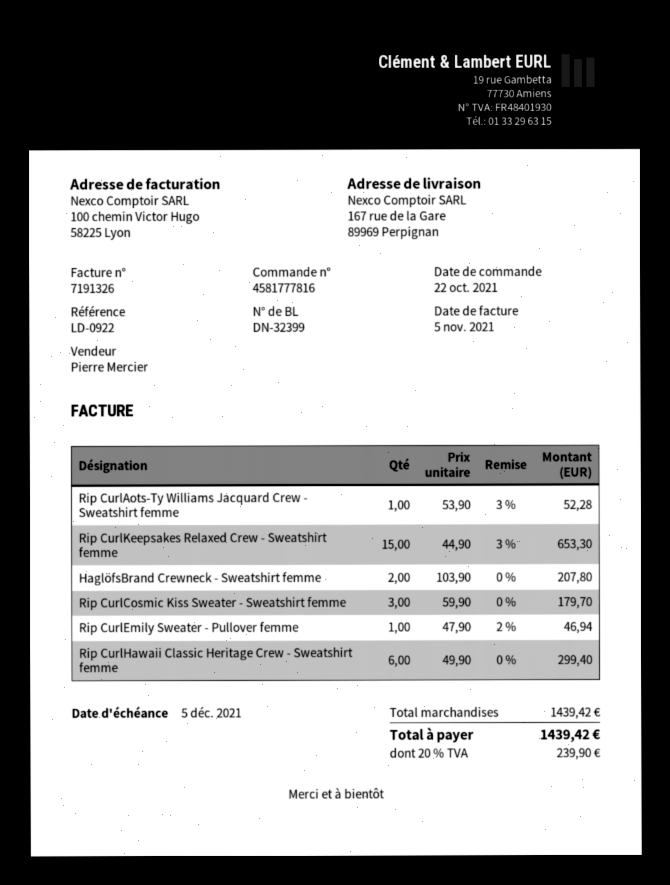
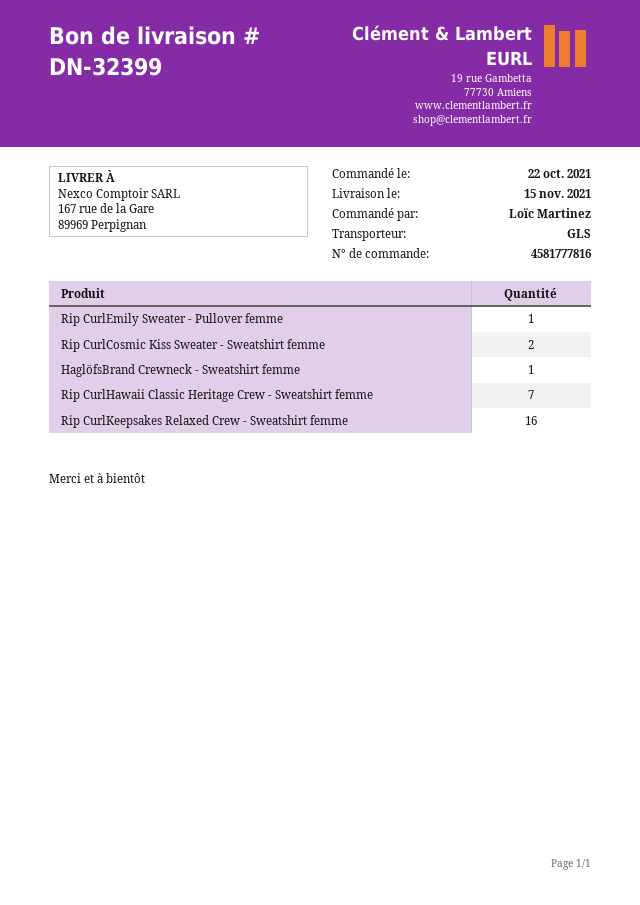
Rip CurlAots-Ty Williams Jacquard Crew - Sweatshirt femme: 1 -> none
Rip CurlKeepsakes Relaxed Crew - Sweatshirt femme: 15 -> 16
HaglöfsBrand Crewneck - Sweatshirt femme: 2 -> 1
Rip CurlCosmic Kiss Sweater - Sweatshirt femme: 3 -> 2
Rip CurlHawaii Classic Heritage Crew - Sweatshirt femme: 6 -> 7

